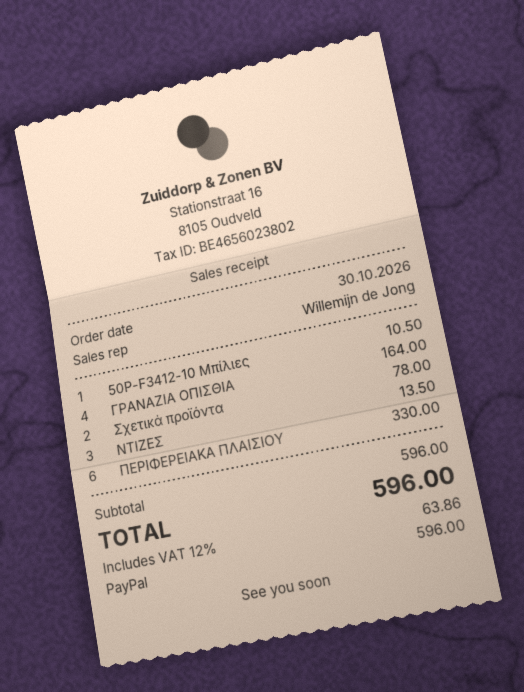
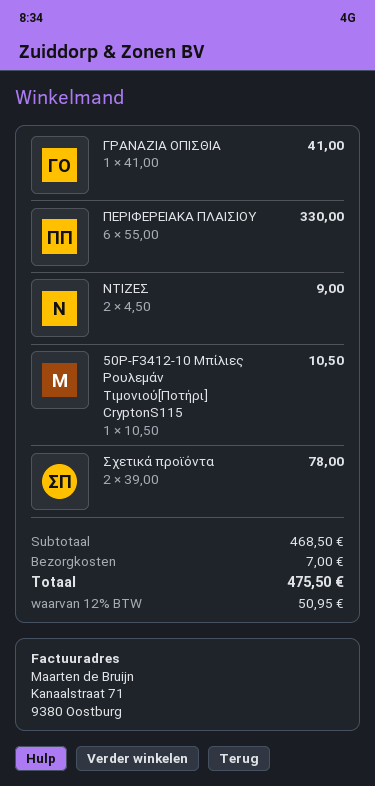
ΓΡΑΝΑΖΙΑ ΟΠΙΣΘΙΑ: 4 for 164.00 -> 1 for 41.00
ΝΤΙΖΕΣ: 3 for 13.50 -> 2 for 9.00
subtotal: 596.00 -> 468.50
shipping: none -> 7.00
tax: 12% = 63.86 -> 12% = 50.95
total: 596.00 -> 475.50

